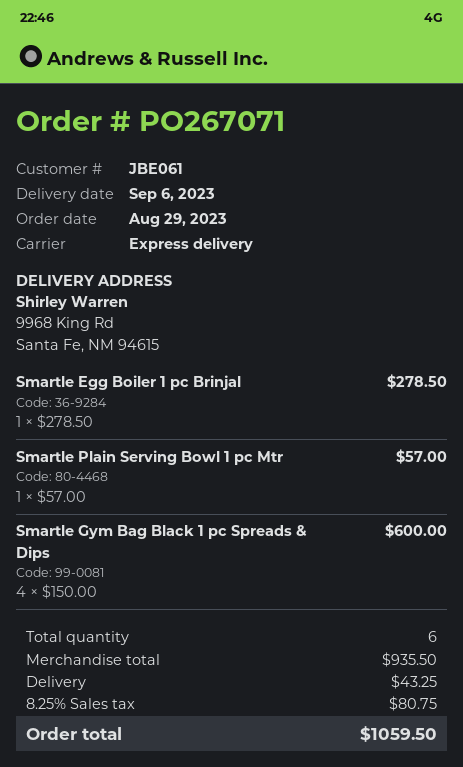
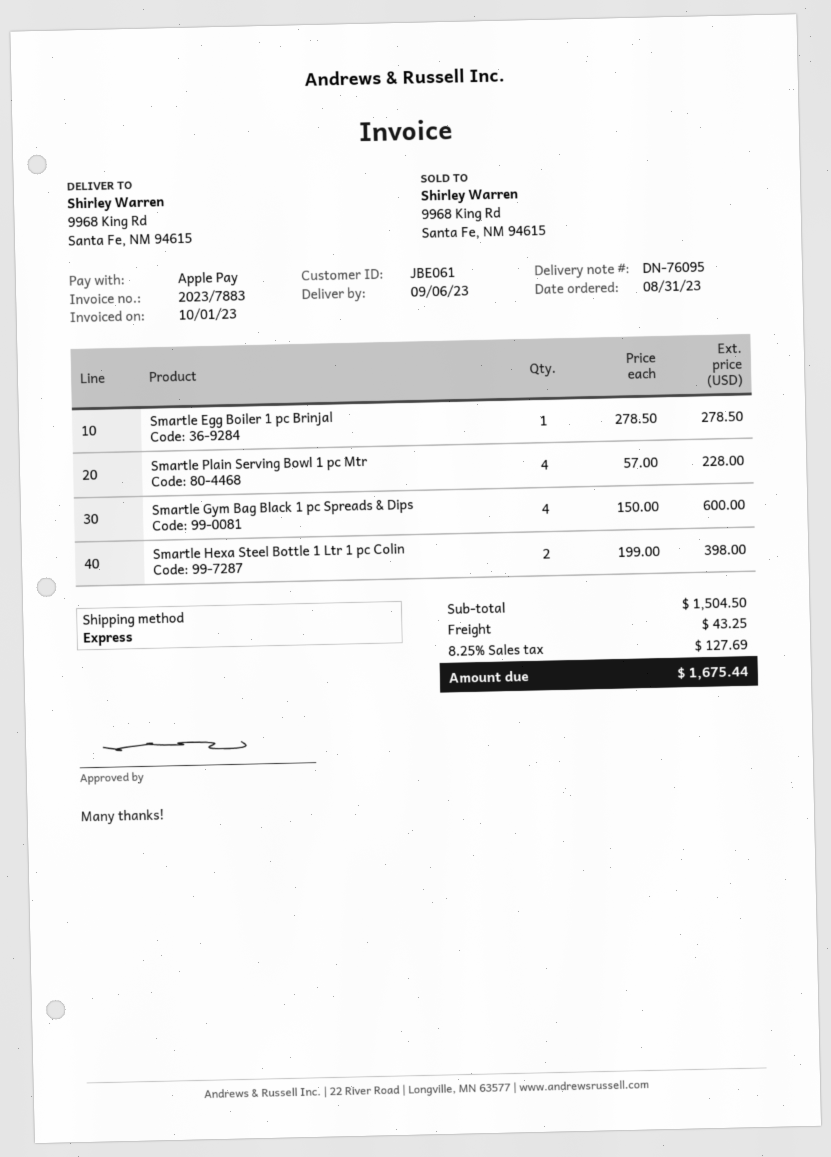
order date: 2023-08-29 -> 2023-08-31
Smartle Plain Serving Bowl 1 pc Mtr: 1 x 57.00 = 57.00 -> 4 x 57.00 = 228.00
Smartle Hexa Steel Bottle 1 Ltr 1 pc Colin: none -> 2 x 199.00 = 398.00
subtotal: 935.50 -> 1504.50
tax: 8.25% = 80.75 -> 8.25% = 127.69
total: 1059.50 -> 1675.44

